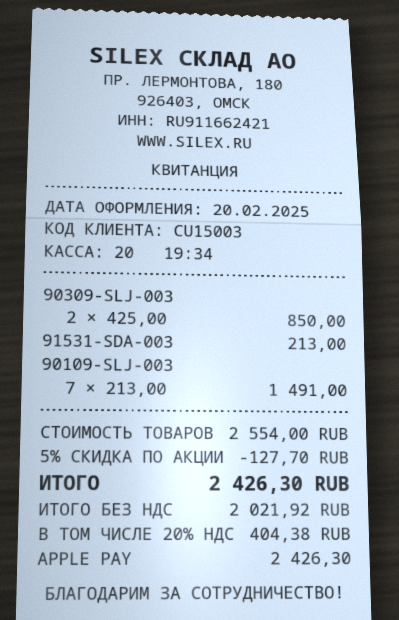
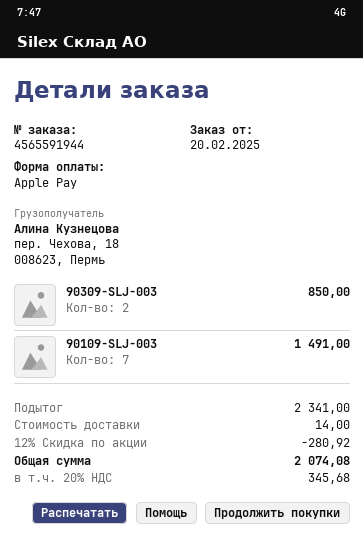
91531-SDA-003: 1 for 213.00 -> none
subtotal: 2554.00 -> 2341.00
discount: 5% = 127.70 -> 12% = 280.92
shipping: none -> 14.00
tax: 20% = 404.38 -> 20% = 345.68
total: 2426.30 -> 2074.08

